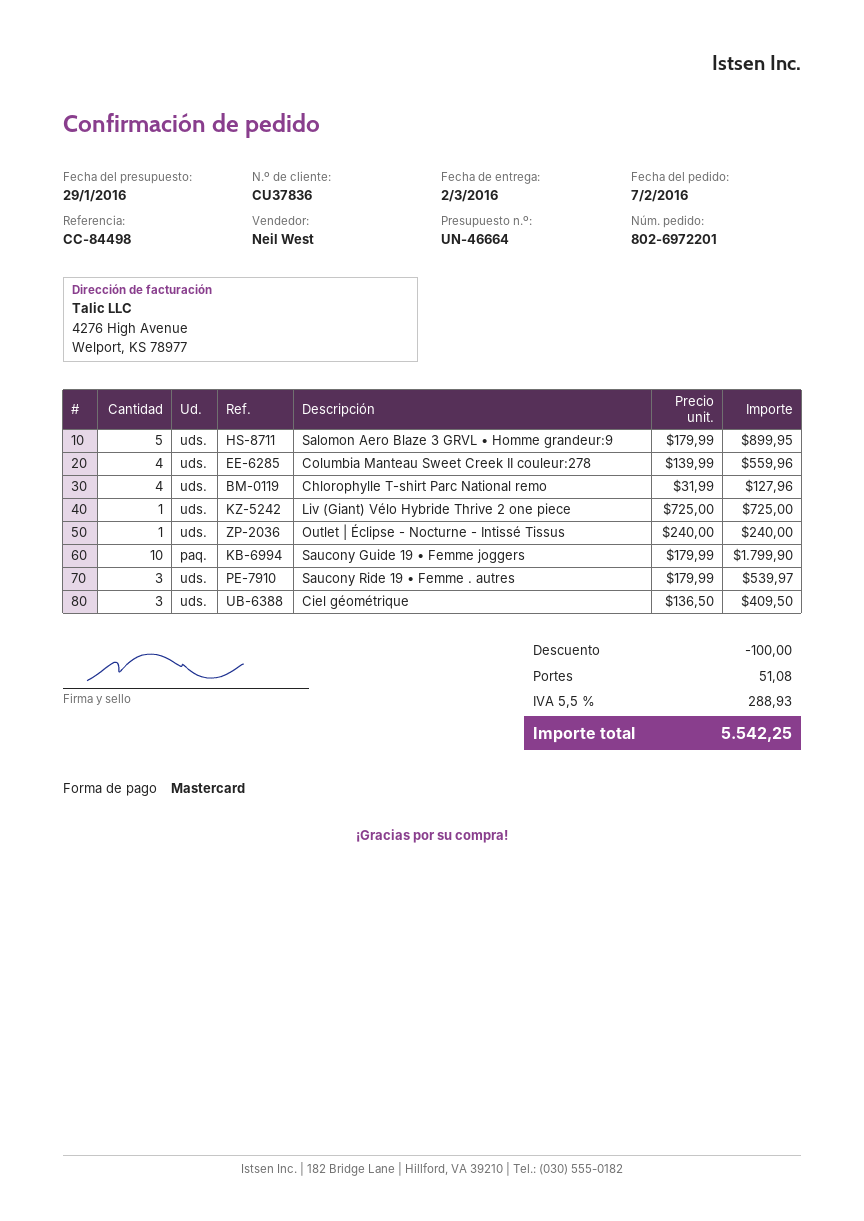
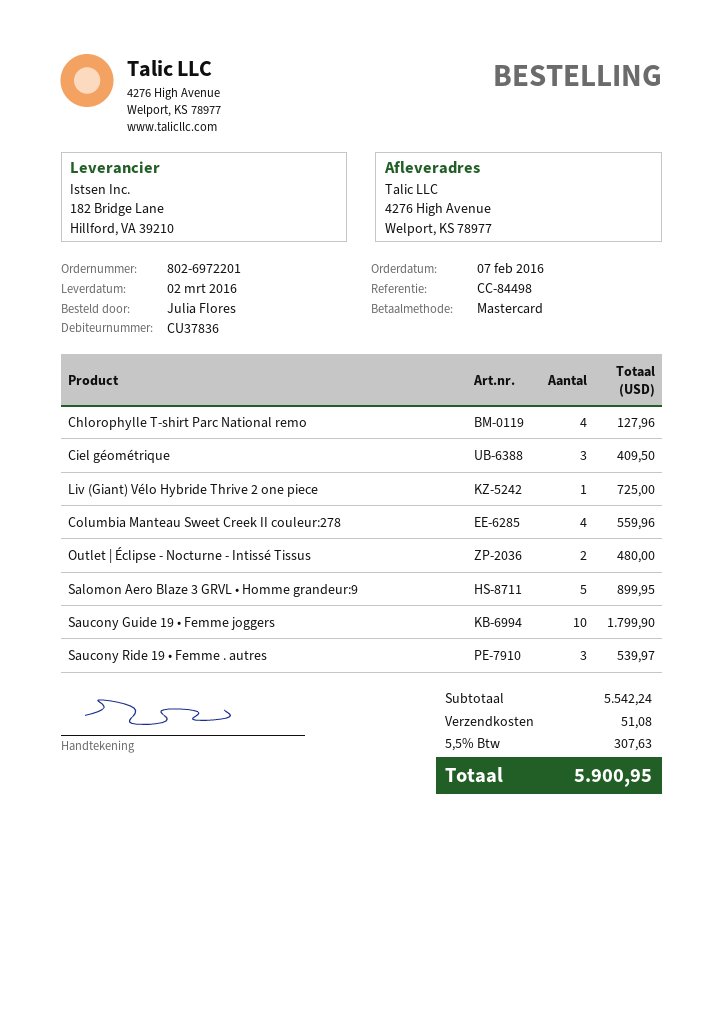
Outlet | Éclipse - Nocturne - Intissé Tissus: 1 for 240.00 -> 2 for 480.00
discount: 100.00 -> none
tax: 5.5% = 288.93 -> 5.5% = 307.63
total: 5542.25 -> 5900.95

